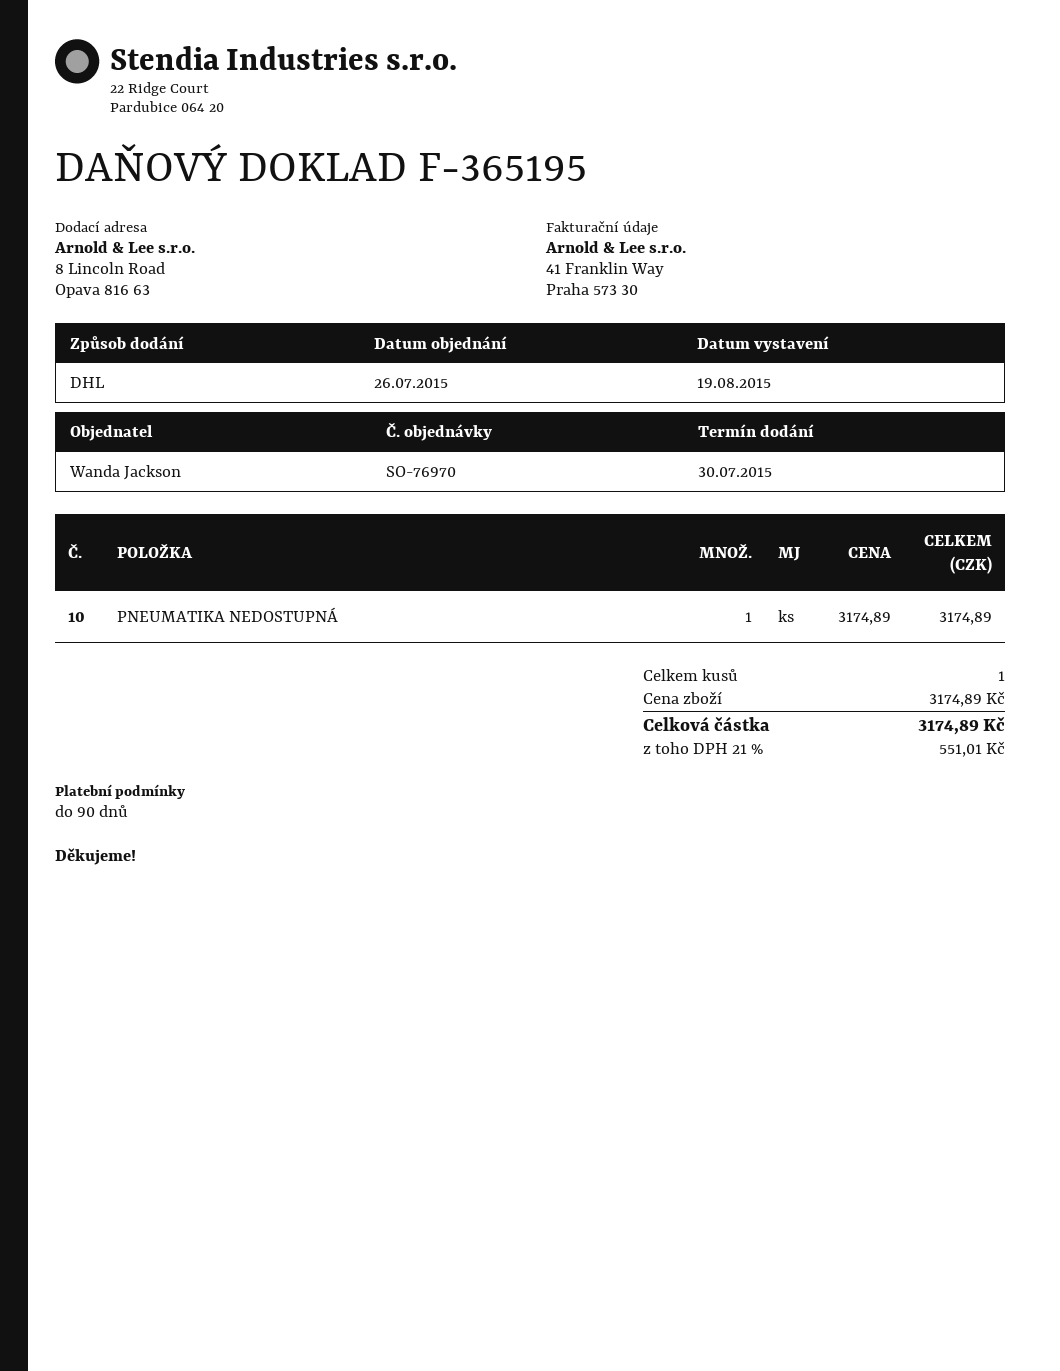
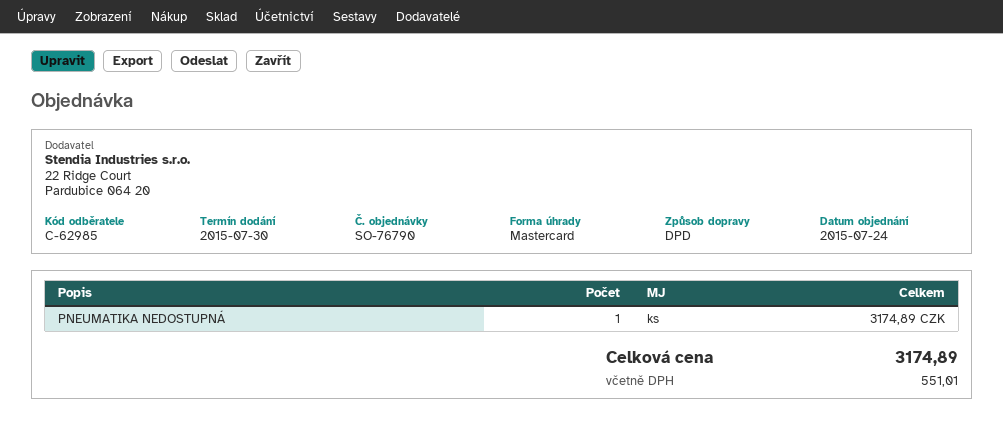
order number: SO-76970 -> SO-76790
order date: 2015-07-26 -> 2015-07-24
shipping method: DHL -> DPD

